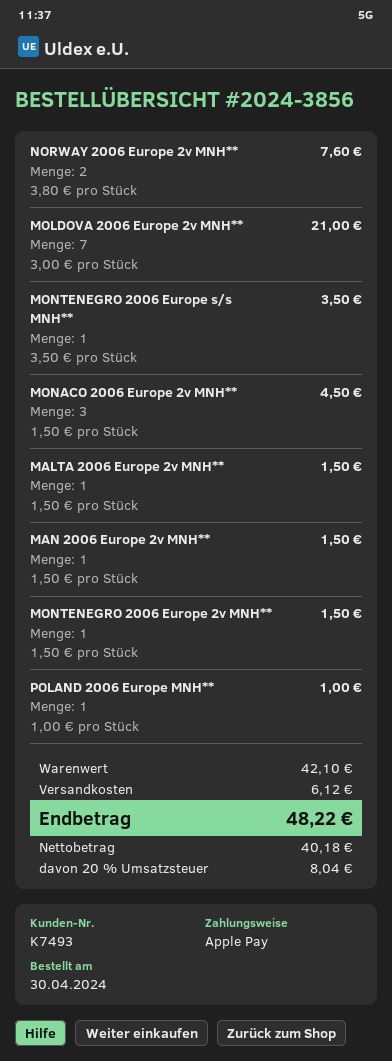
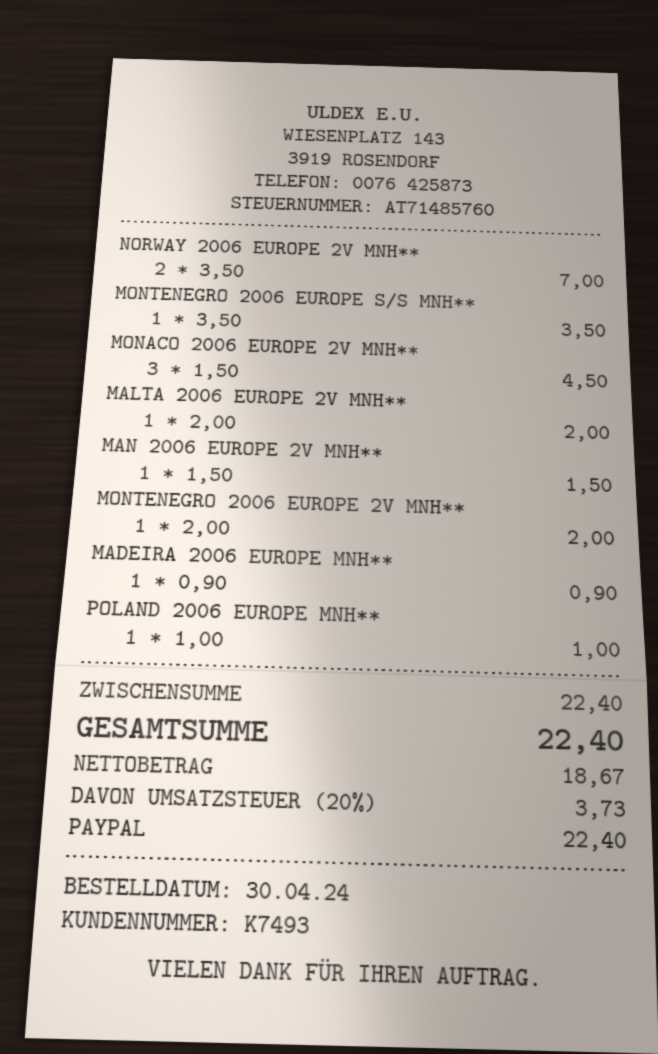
payment method: Apple Pay -> PayPal
NORWAY 2006 Europe 2v MNH**: 2 x 3.80 = 7.60 -> 2 x 3.50 = 7.00
MOLDOVA 2006 Europe 2v MNH**: 7 x 3.00 = 21.00 -> none
MALTA 2006 Europe 2v MNH**: 1 x 1.50 = 1.50 -> 1 x 2.00 = 2.00
MONTENEGRO 2006 Europe 2v MNH**: 1 x 1.50 = 1.50 -> 1 x 2.00 = 2.00
MADEIRA 2006 EUROPE MNH**: none -> 1 x 0.90 = 0.90
subtotal: 42.10 -> 22.40
shipping: 6.12 -> none
net: 40.18 -> 18.67
tax: 20% = 8.04 -> 20% = 3.73
total: 48.22 -> 22.40

